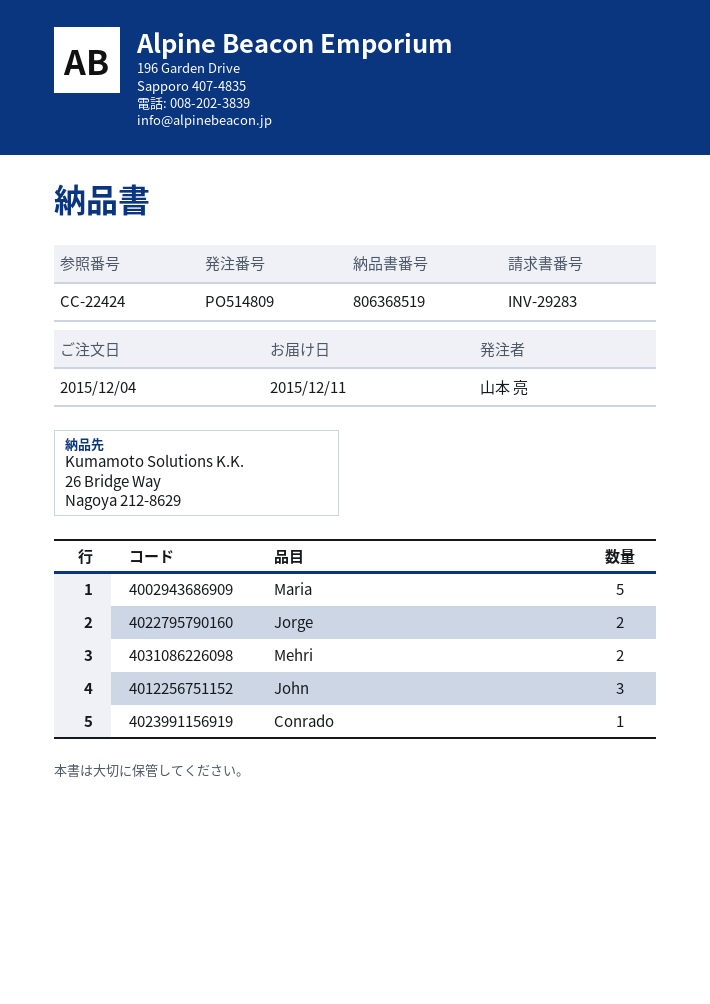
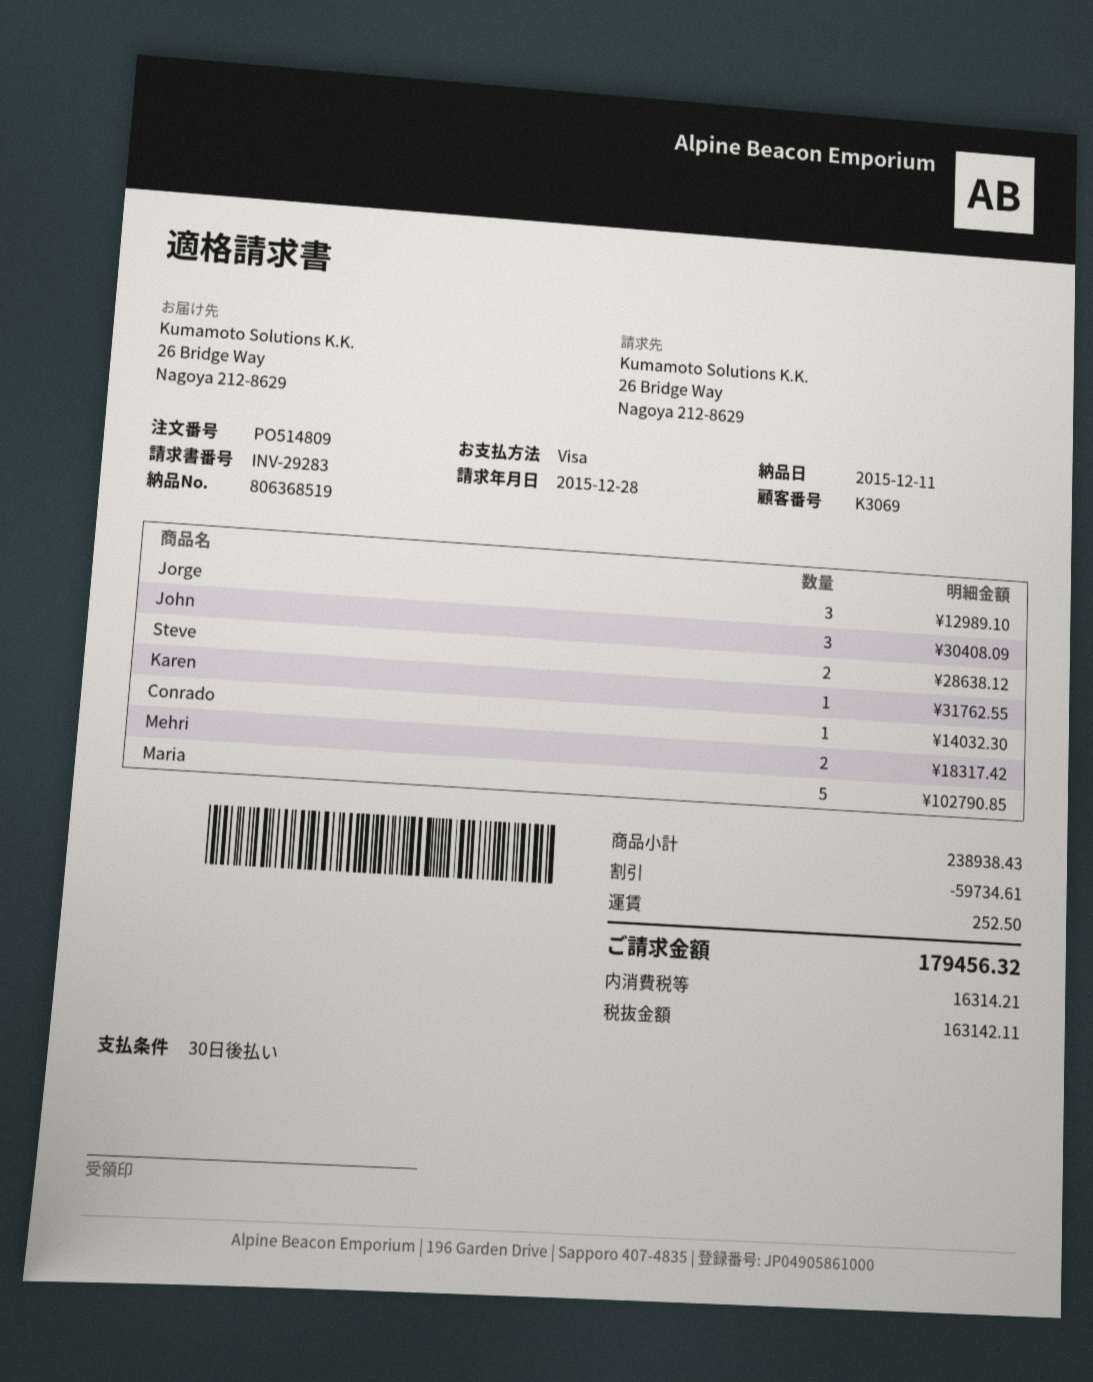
Jorge: 2 -> 3
Steve: none -> 2
Karen: none -> 1

